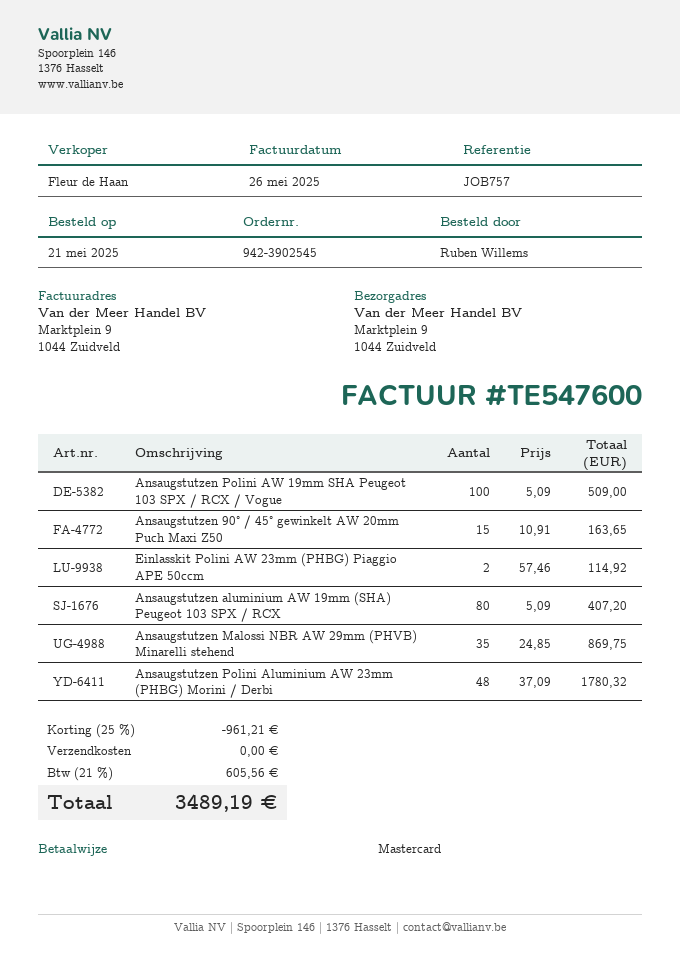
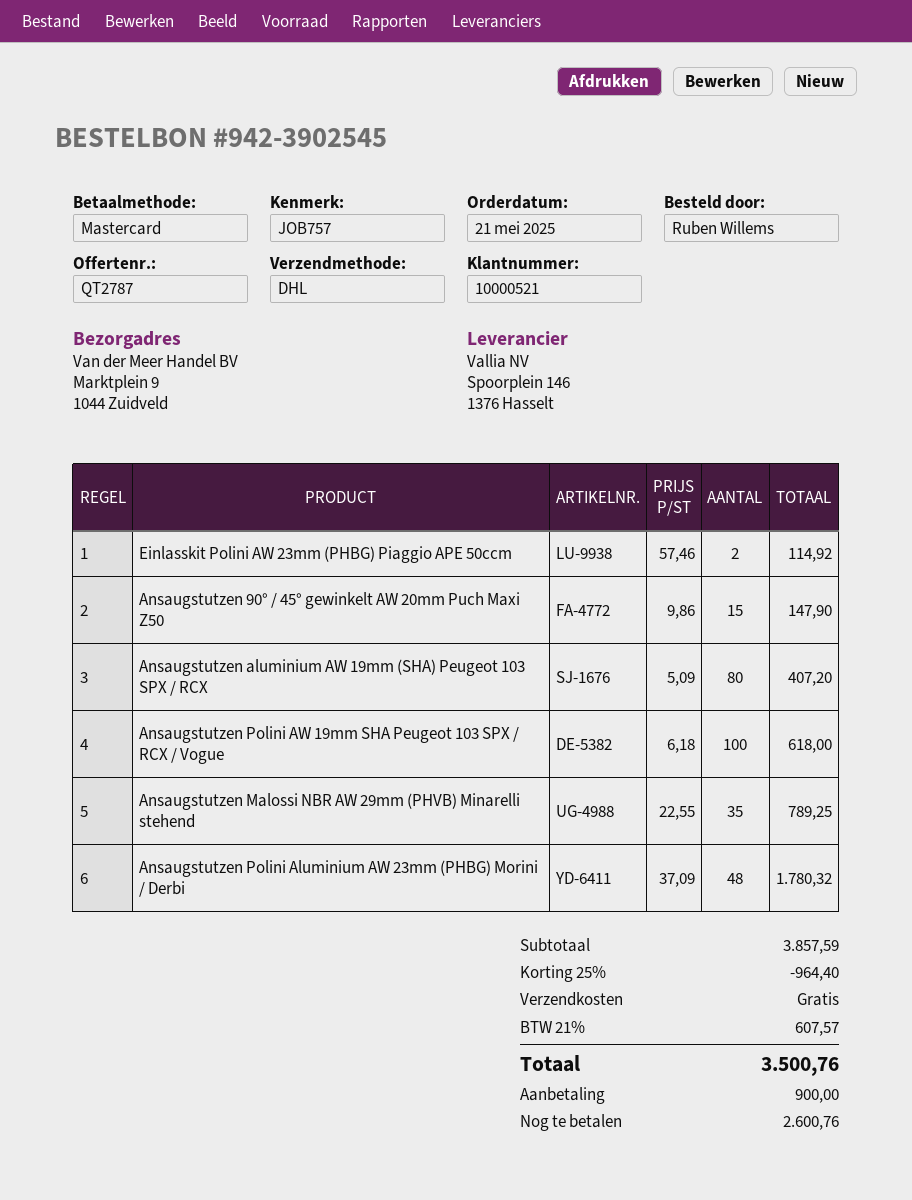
Ansaugstutzen Polini AW 19mm SHA Peugeot 103 SPX / RCX / Vogue: 100 x 5.09 = 509.00 -> 100 x 6.18 = 618.00
Ansaugstutzen 90° / 45° gewinkelt AW 20mm Puch Maxi Z50: 15 x 10.91 = 163.65 -> 15 x 9.86 = 147.90
Ansaugstutzen Malossi NBR AW 29mm (PHVB) Minarelli stehend: 35 x 24.85 = 869.75 -> 35 x 22.55 = 789.25
discount: 25% = 961.21 -> 25% = 964.40
tax: 21% = 605.56 -> 21% = 607.57
total: 3489.19 -> 3500.76

